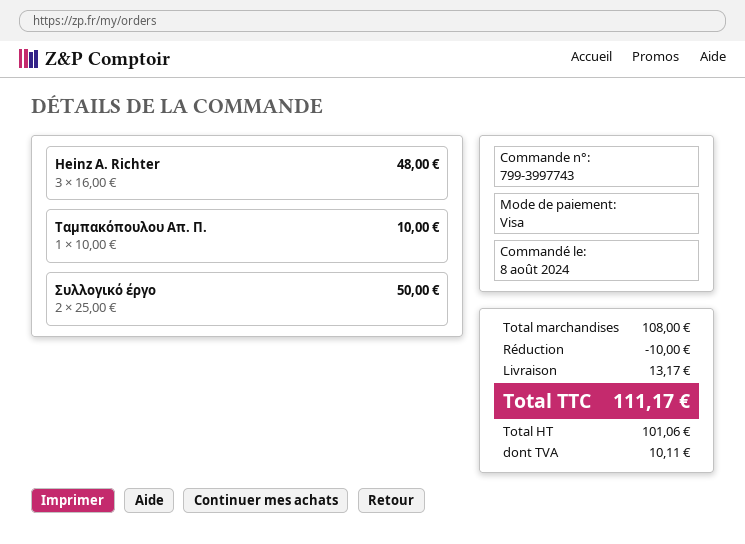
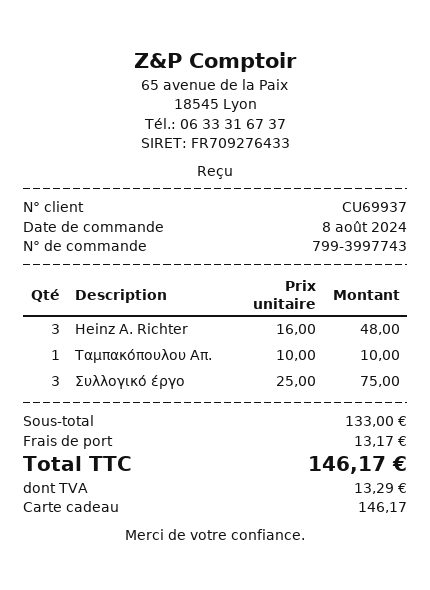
payment method: Visa -> gift card
Συλλογικό έργο: 2 x 25.00 = 50.00 -> 3 x 25.00 = 75.00
subtotal: 108.00 -> 133.00
discount: 10.00 -> none
tax: 10.11 -> 13.29
total: 111.17 -> 146.17

